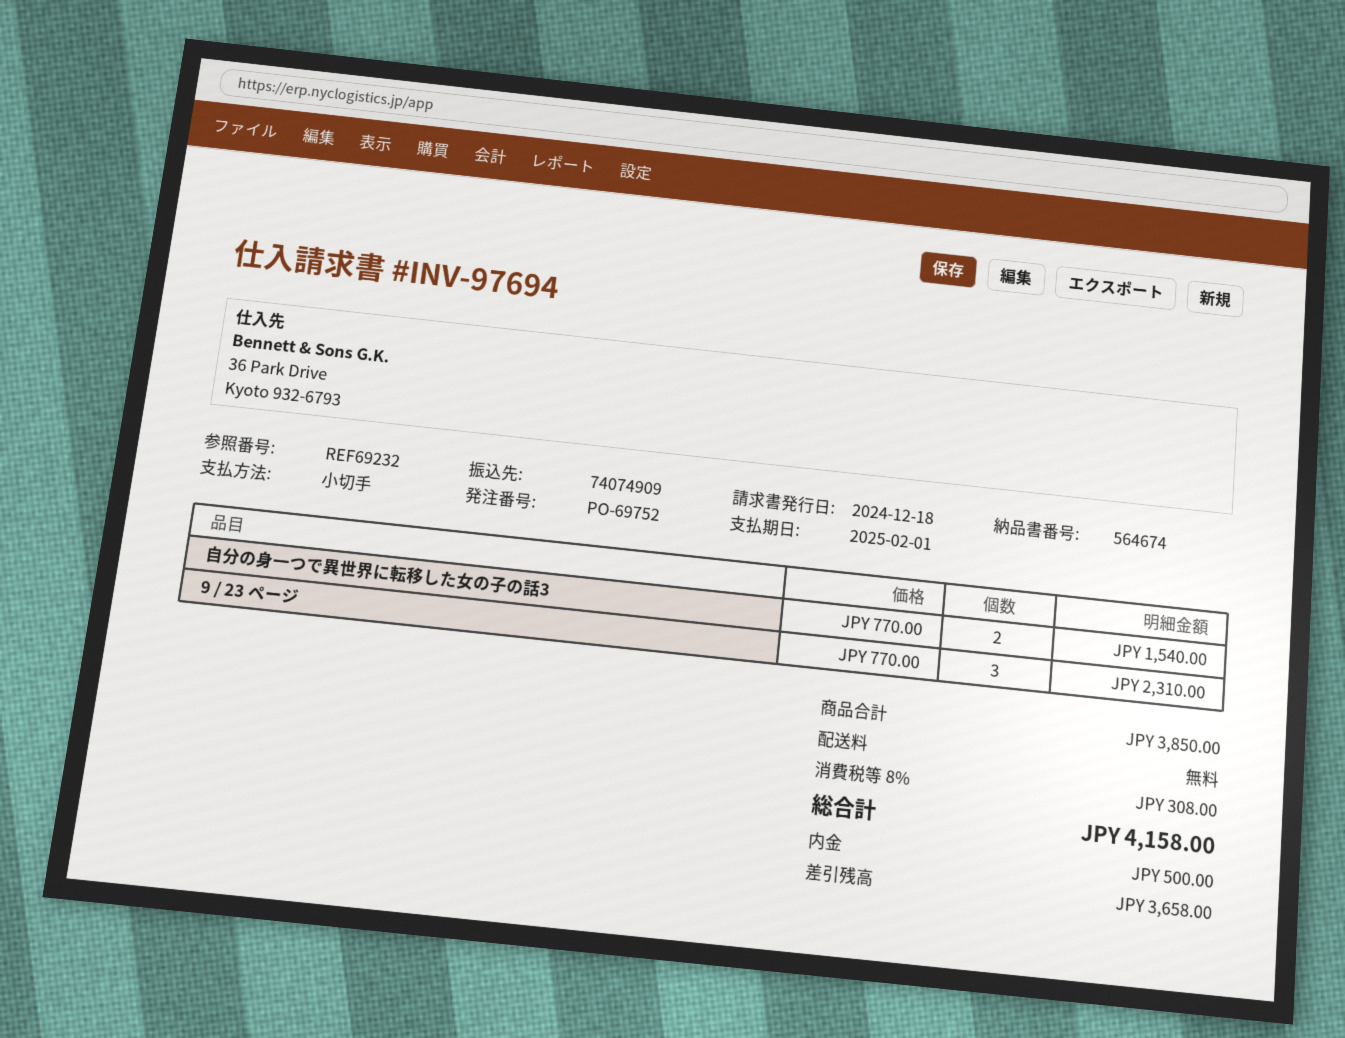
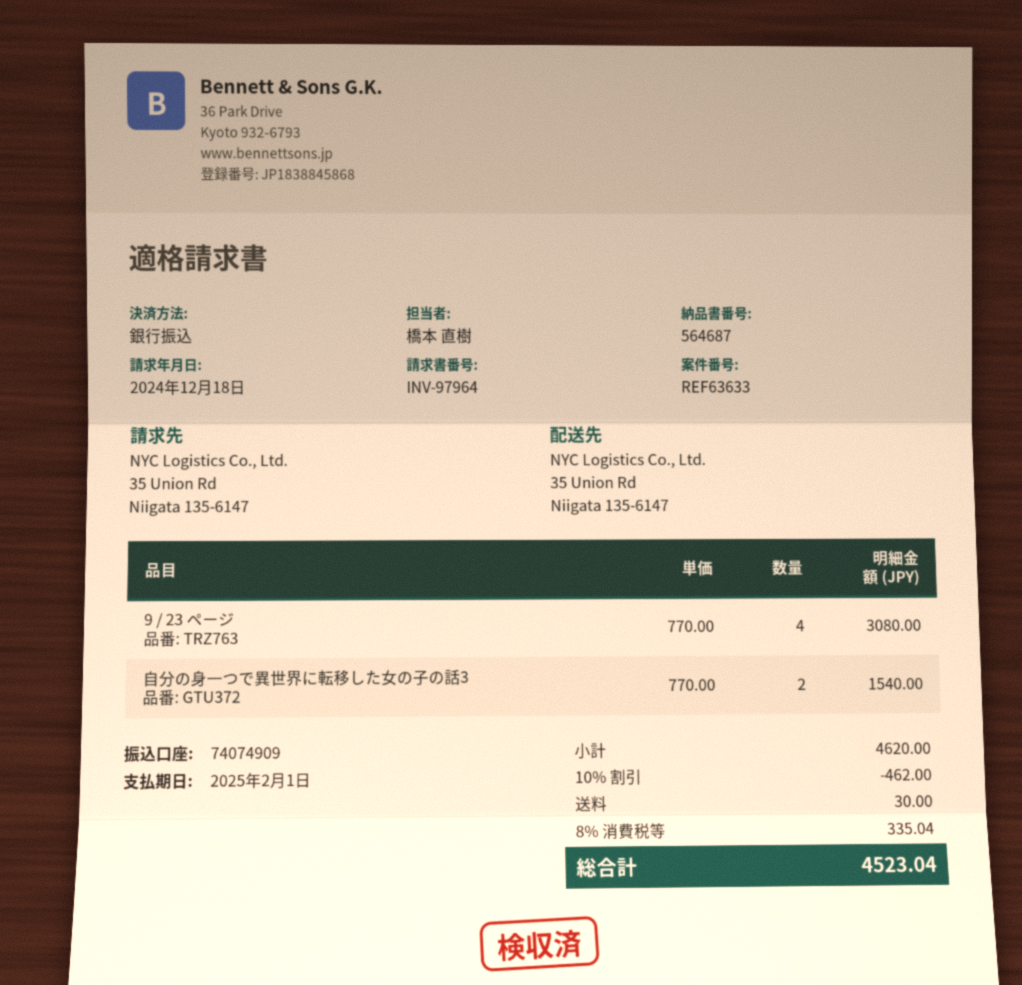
delivery note number: 564674 -> 564687
invoice number: INV-97694 -> INV-97964
reference: REF69232 -> REF63633
payment method: cheque -> bank transfer
9 / 23 ページ: 3 x 770.00 = 2310.00 -> 4 x 770.00 = 3080.00
subtotal: 3850.00 -> 4620.00
discount: none -> 10% = 462.00
shipping: 0.00 -> 30.00
tax: 8% = 308.00 -> 8% = 335.04
total: 4158.00 -> 4523.04

